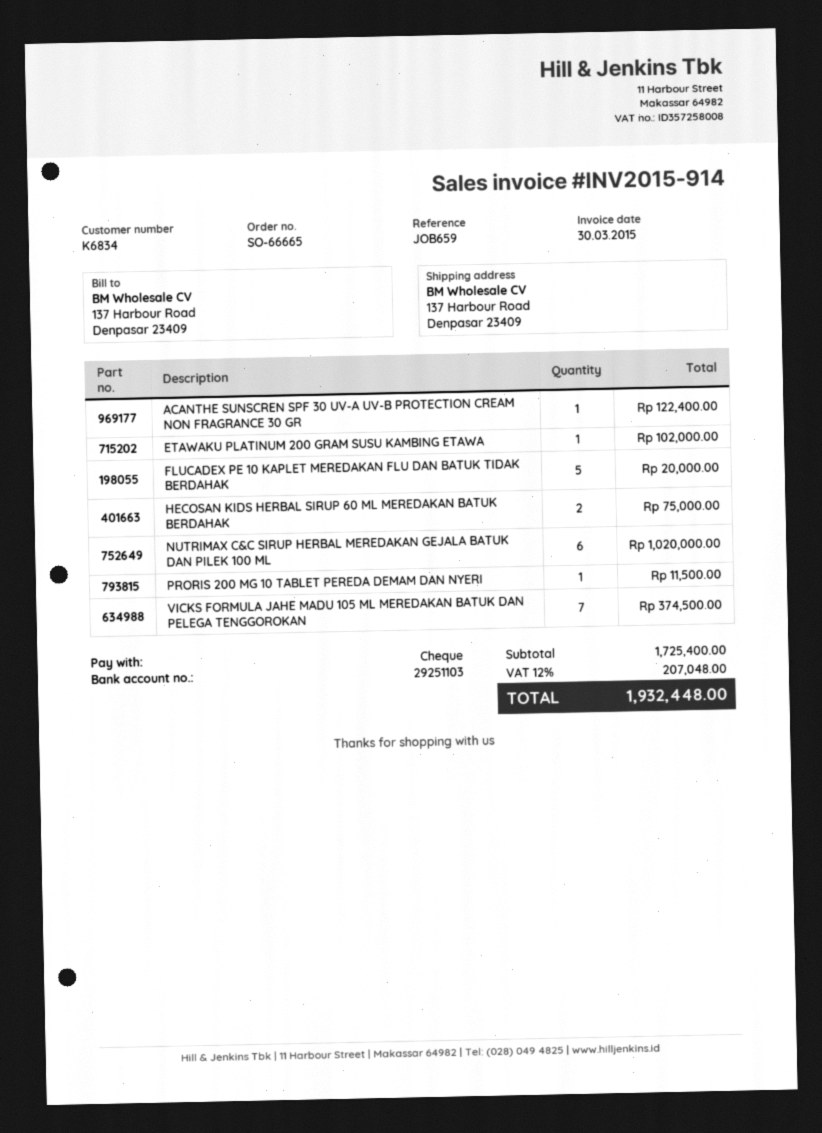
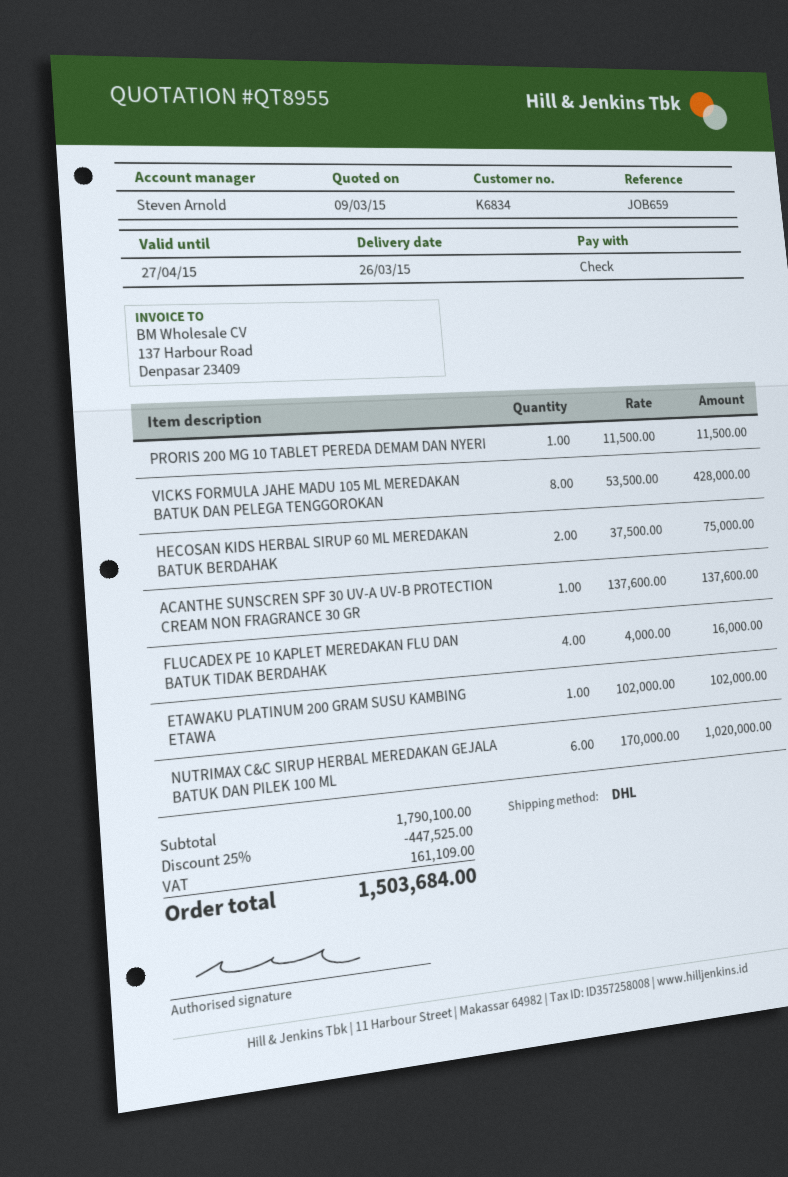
ACANTHE SUNSCREN SPF 30 UV-A UV-B PROTECTION CREAM NON FRAGRANCE 30 GR: 1 for 122400.00 -> 1 for 137600.00
FLUCADEX PE 10 KAPLET MEREDAKAN FLU DAN BATUK TIDAK BERDAHAK: 5 for 20000.00 -> 4 for 16000.00
VICKS FORMULA JAHE MADU 105 ML MEREDAKAN BATUK DAN PELEGA TENGGOROKAN: 7 for 374500.00 -> 8 for 428000.00
subtotal: 1725400.00 -> 1790100.00
discount: none -> 25% = 447525.00
tax: 207048.00 -> 161109.00
total: 1932448.00 -> 1503684.00

